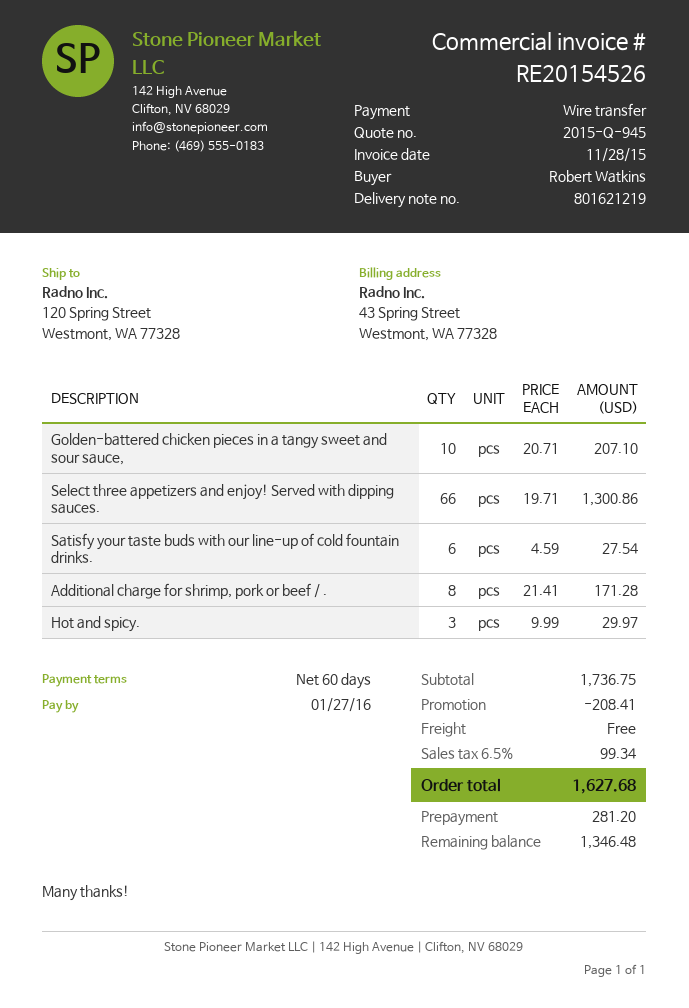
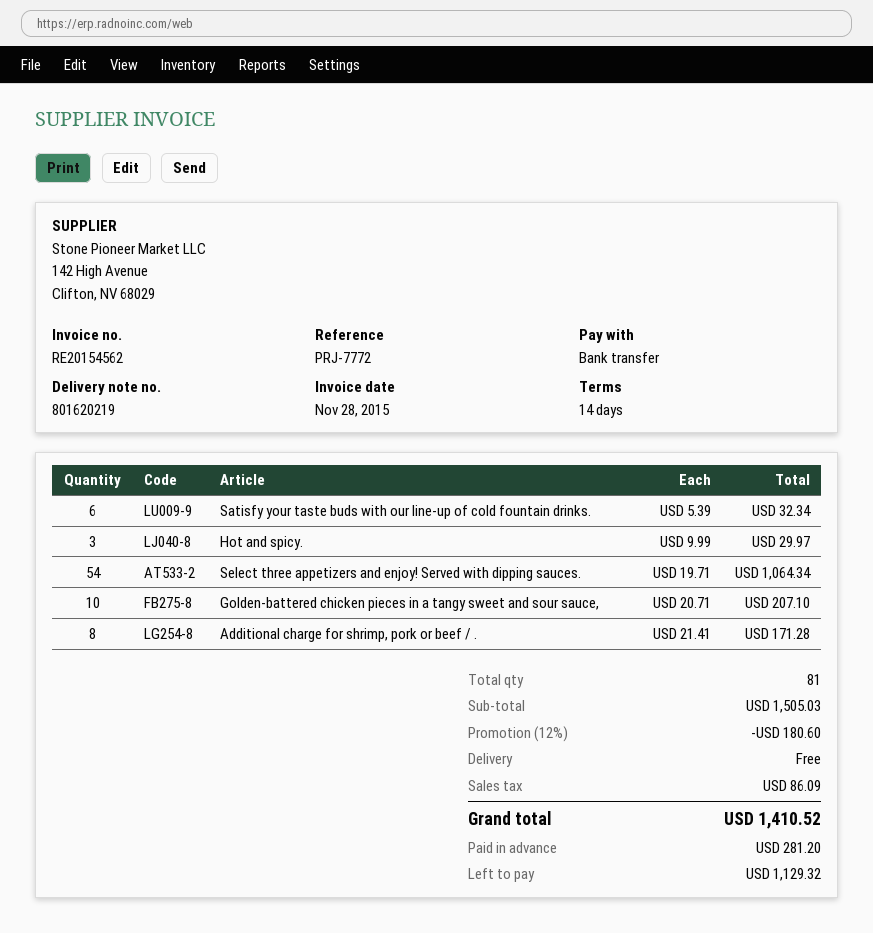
delivery note number: 801621219 -> 801620219
invoice number: RE20154526 -> RE20154562
payment terms: 60 days -> 14 days
Select three appetizers and enjoy! Served with dipping sauces.: 66 x 19.71 = 1300.86 -> 54 x 19.71 = 1064.34
Satisfy your taste buds with our line-up of cold fountain drinks.: 6 x 4.59 = 27.54 -> 6 x 5.39 = 32.34
subtotal: 1736.75 -> 1505.03
discount: 208.41 -> 180.60
tax: 99.34 -> 86.09
total: 1627.68 -> 1410.52
balance: 1346.48 -> 1129.32

